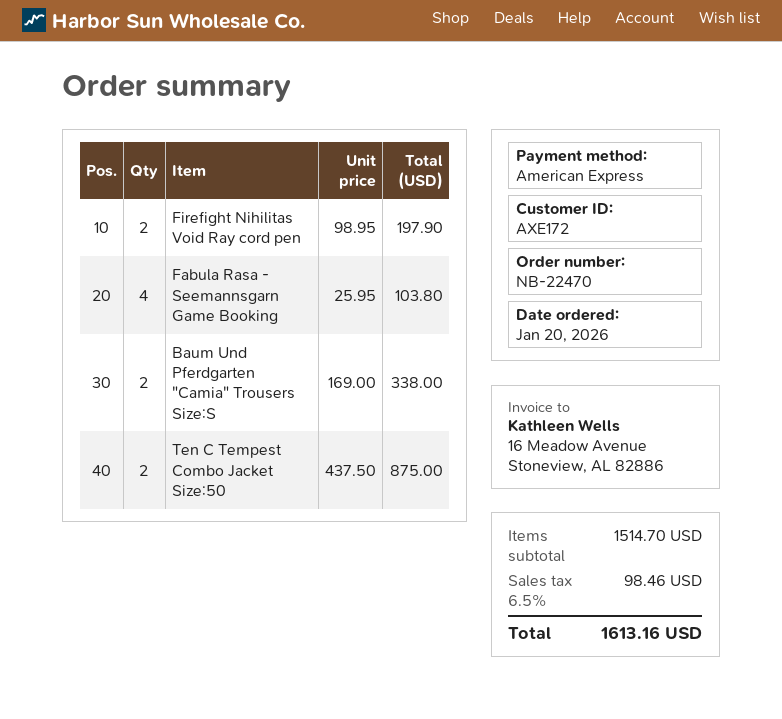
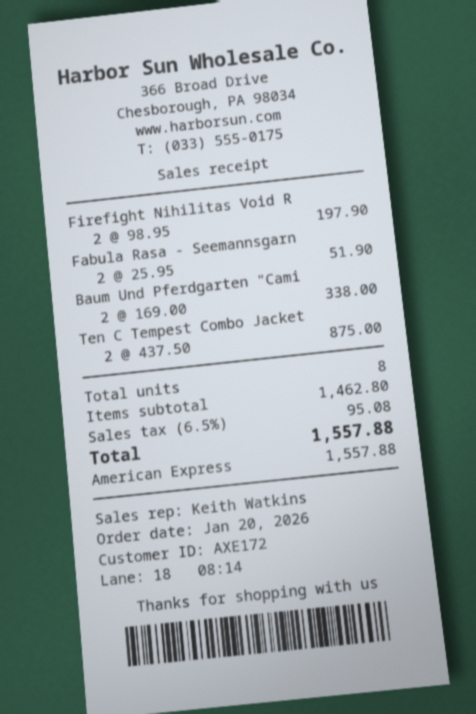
Fabula Rasa - Seemannsgarn Game Booking: 4 x 25.95 = 103.80 -> 2 x 25.95 = 51.90
subtotal: 1514.70 -> 1462.80
tax: 6.5% = 98.46 -> 6.5% = 95.08
total: 1613.16 -> 1557.88

